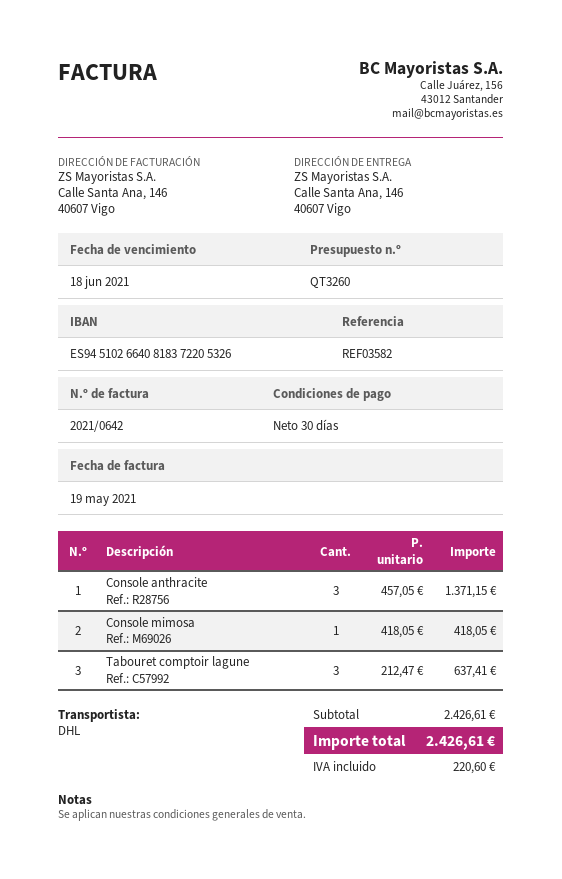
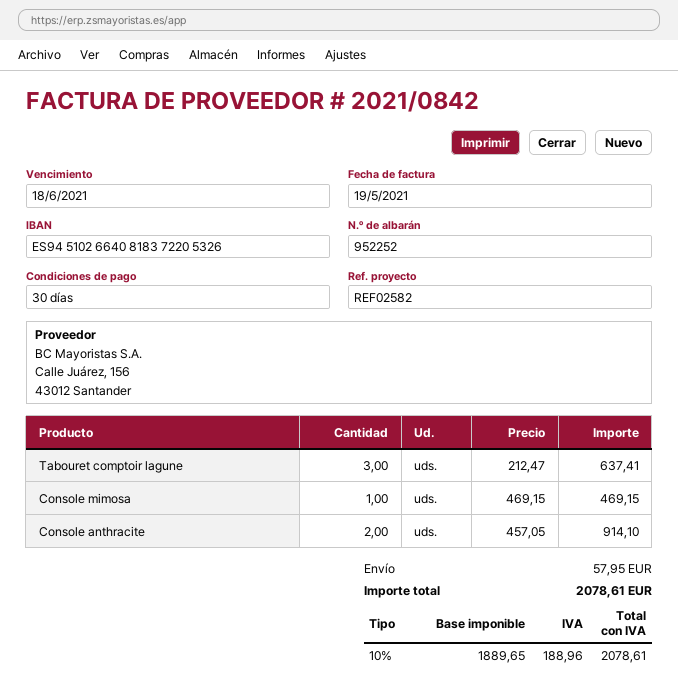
invoice number: 2021/0642 -> 2021/0842
reference: REF03582 -> REF02582
Console anthracite: 3 x 457.05 = 1371.15 -> 2 x 457.05 = 914.10
Console mimosa: 1 x 418.05 = 418.05 -> 1 x 469.15 = 469.15
shipping: none -> 57.95
tax: 220.60 -> 188.96
total: 2426.61 -> 2078.61

